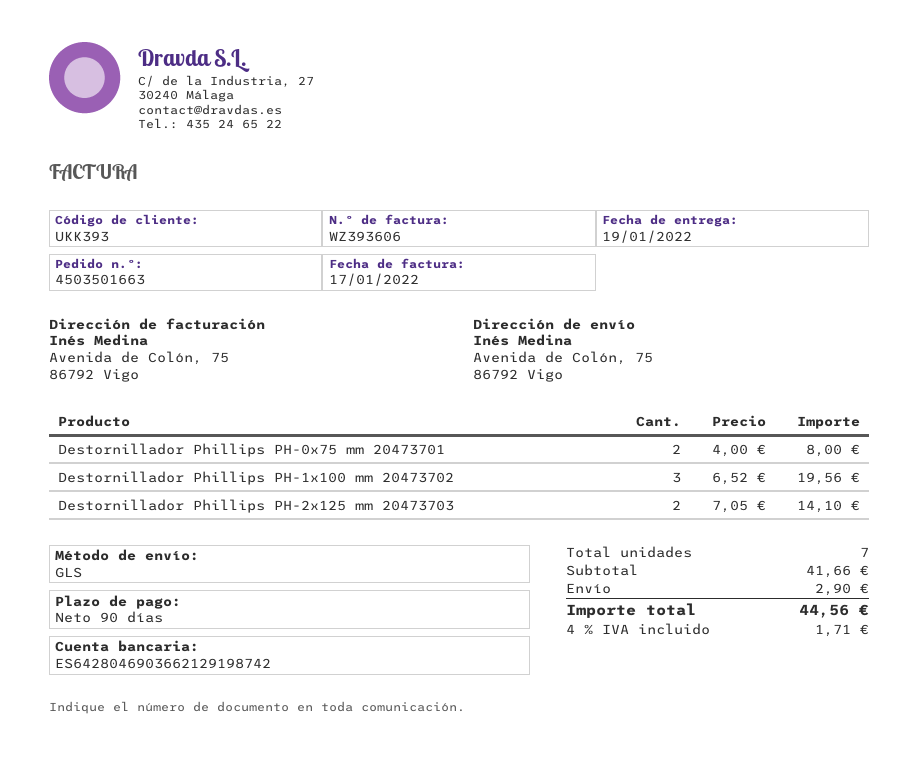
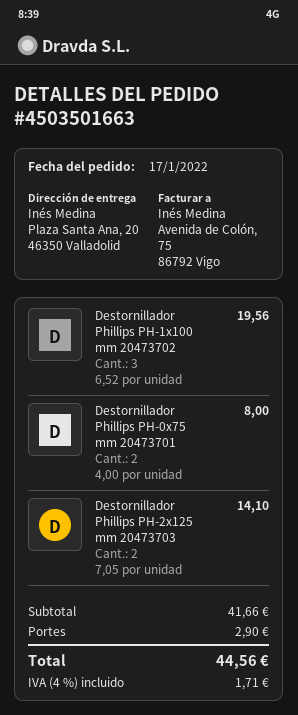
ship to: Avenida de Colón, 75, 86792 Vigo -> Plaza Santa Ana, 20, 46350 Valladolid

